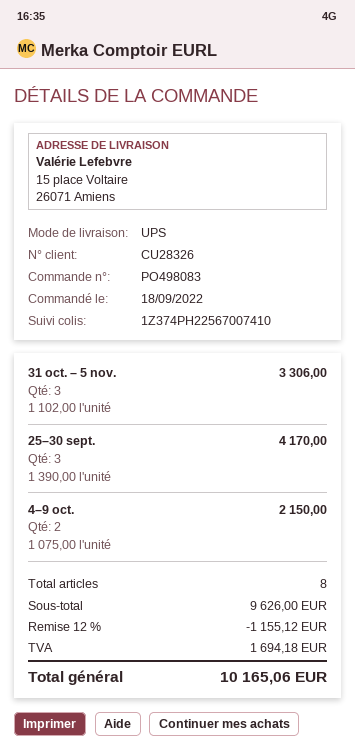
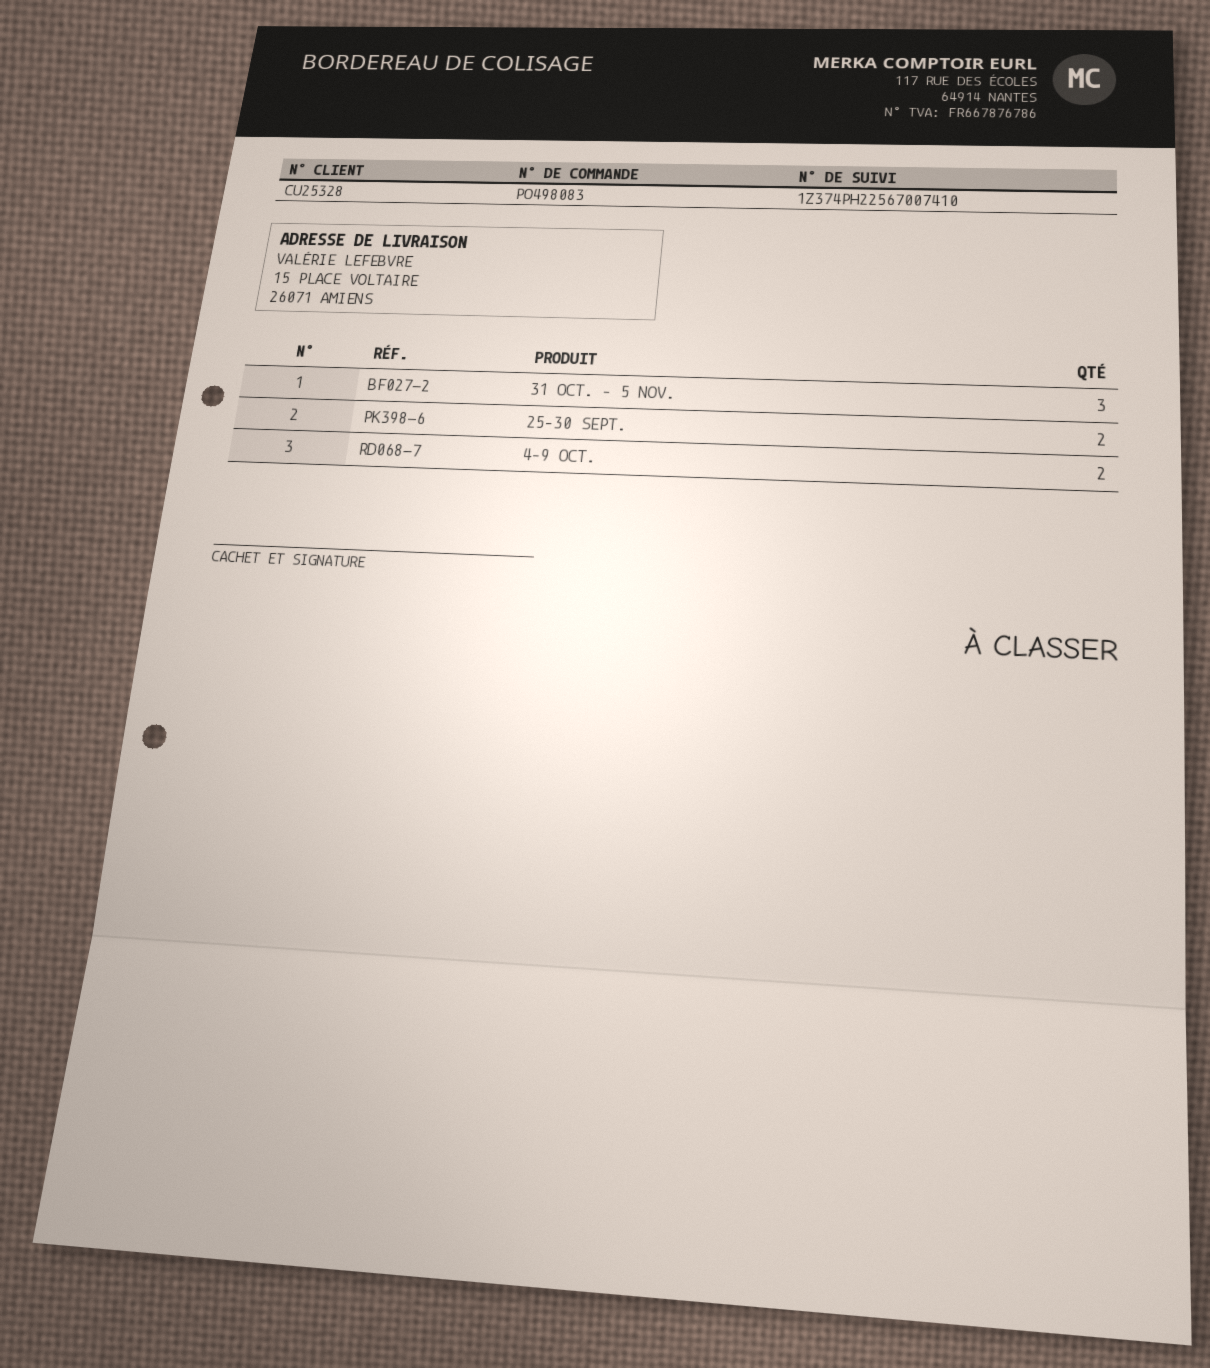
customer number: CU28326 -> CU25328
25–30 sept.: 3 -> 2

